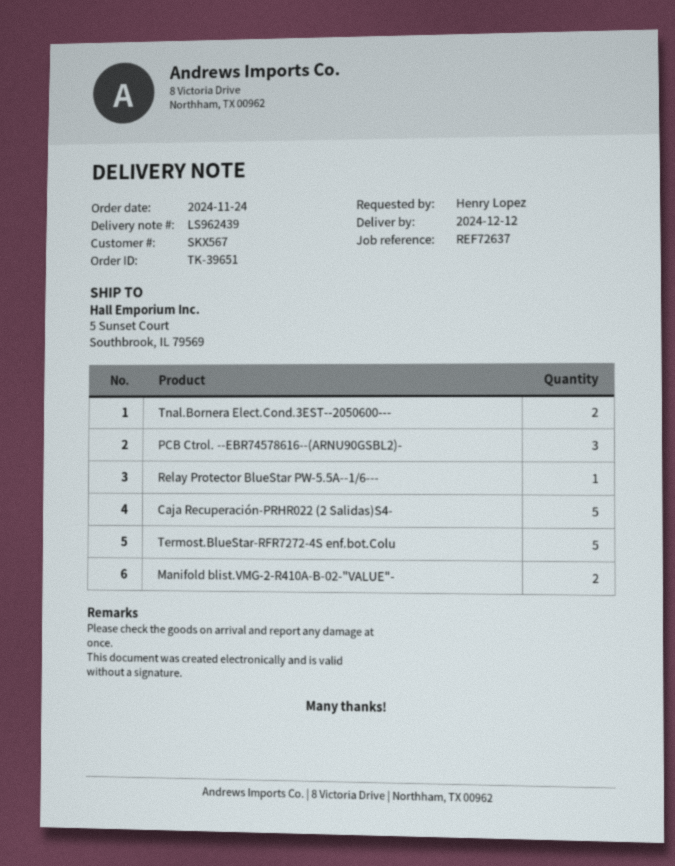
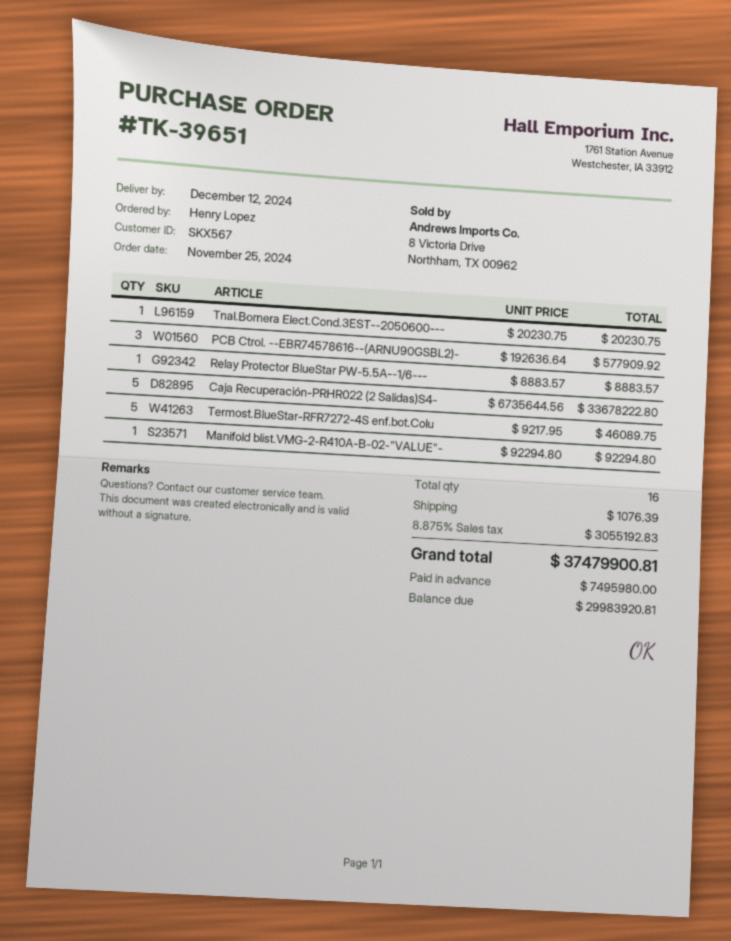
order date: 2024-11-24 -> 2024-11-25
Tnal.Bornera Elect.Cond.3EST--2050600---: 2 -> 1
Manifold blist.VMG-2-R410A-B-02-"VALUE"-: 2 -> 1

